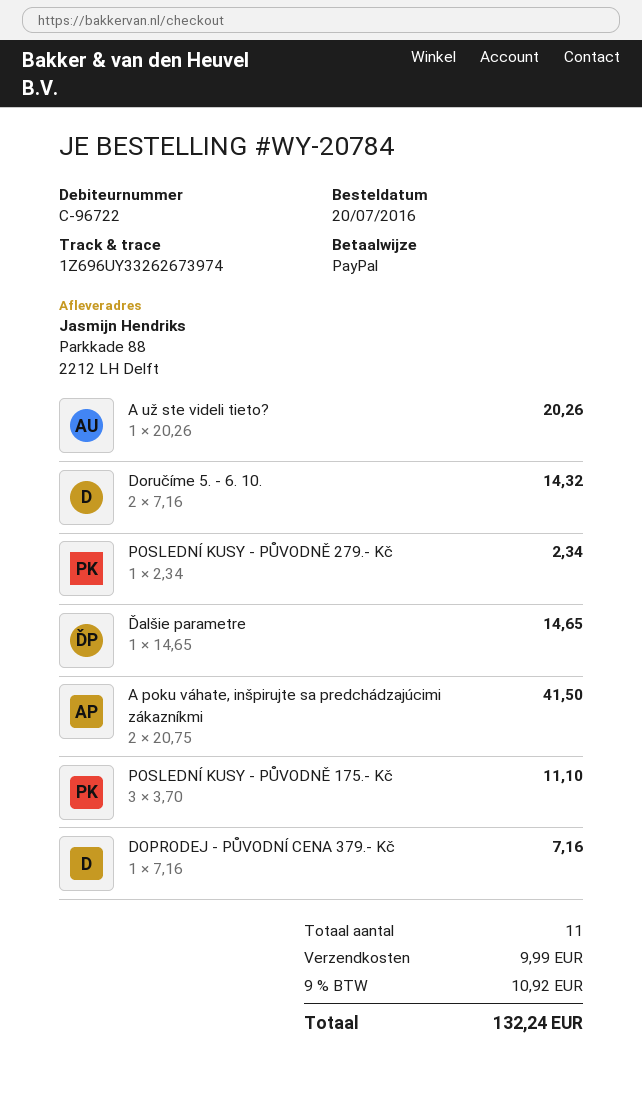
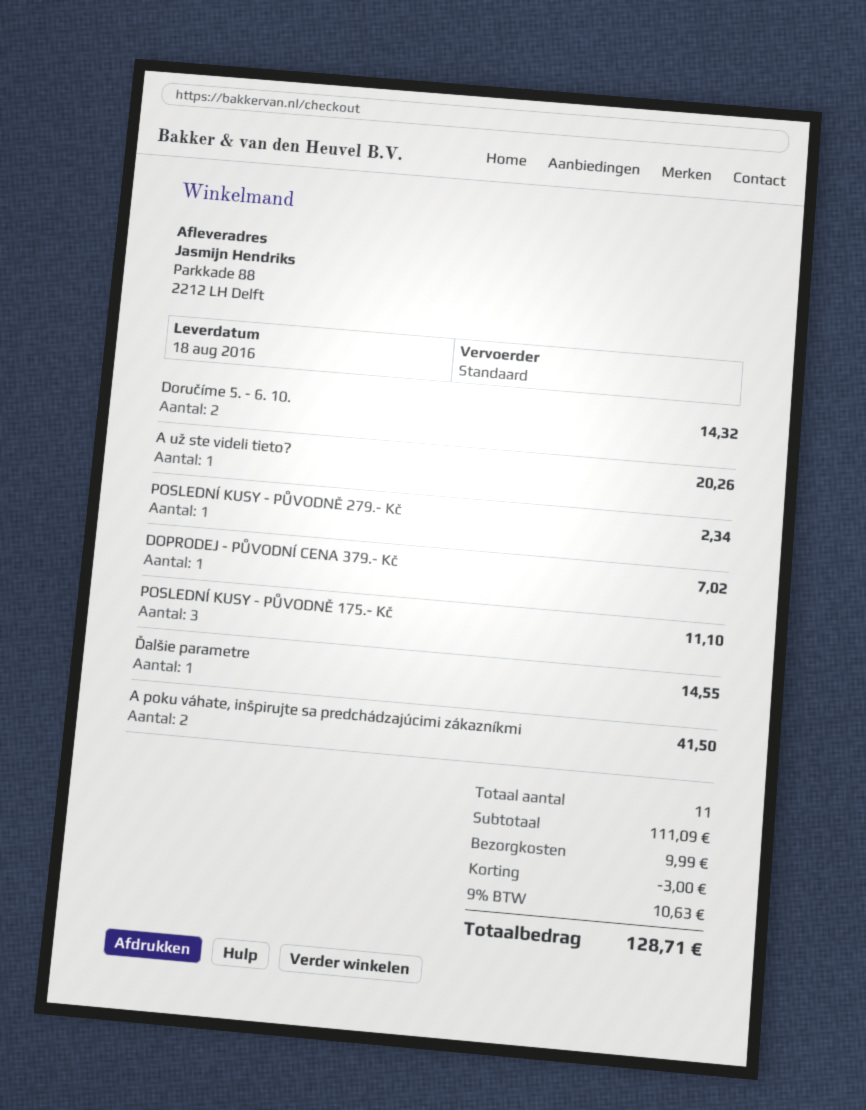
Ďalšie parametre: 1 for 14.65 -> 1 for 14.55
DOPRODEJ - PŮVODNÍ CENA 379.- Kč: 1 for 7.16 -> 1 for 7.02
discount: none -> 3.00
tax: 9% = 10.92 -> 9% = 10.63
total: 132.24 -> 128.71

